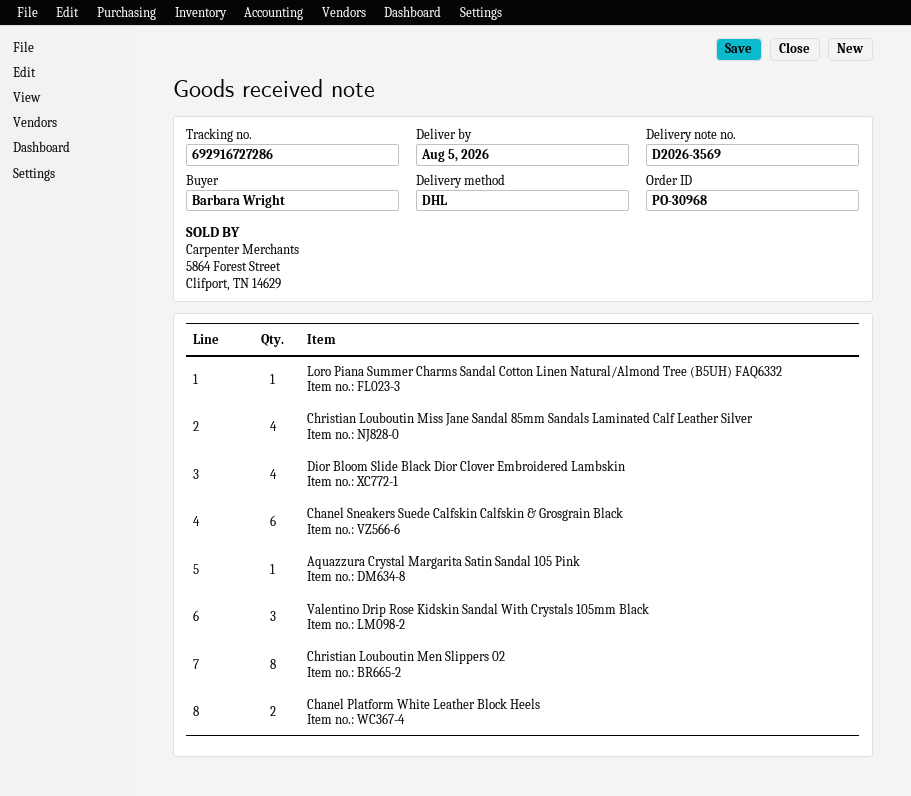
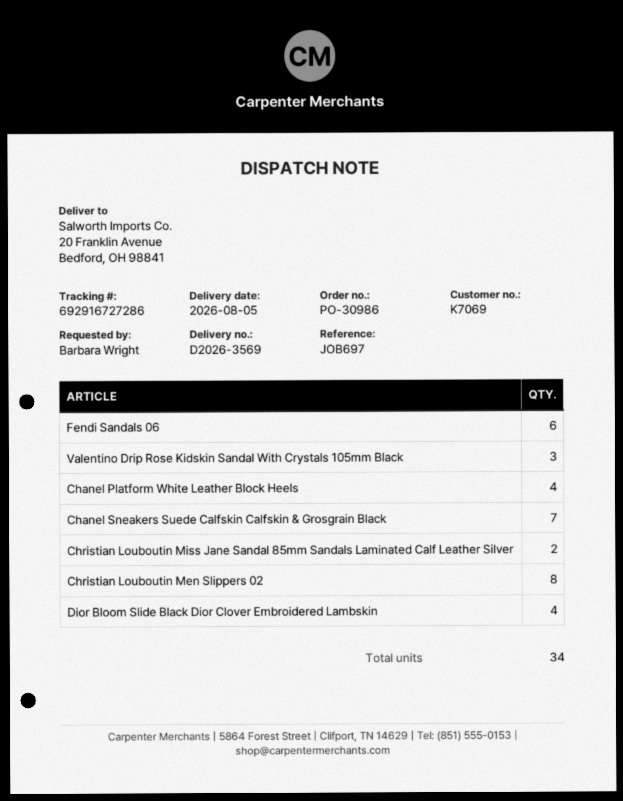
order number: PO-30968 -> PO-30986
Loro Piana Summer Charms Sandal Cotton Linen Natural/Almond Tree (B5UH) FAQ6332: 1 -> none
Christian Louboutin Miss Jane Sandal 85mm Sandals Laminated Calf Leather Silver: 4 -> 2
Chanel Sneakers Suede Calfskin Calfskin & Grosgrain Black: 6 -> 7
Aquazzura Crystal Margarita Satin Sandal 105 Pink: 1 -> none
Chanel Platform White Leather Block Heels: 2 -> 4
Fendi Sandals 06: none -> 6

